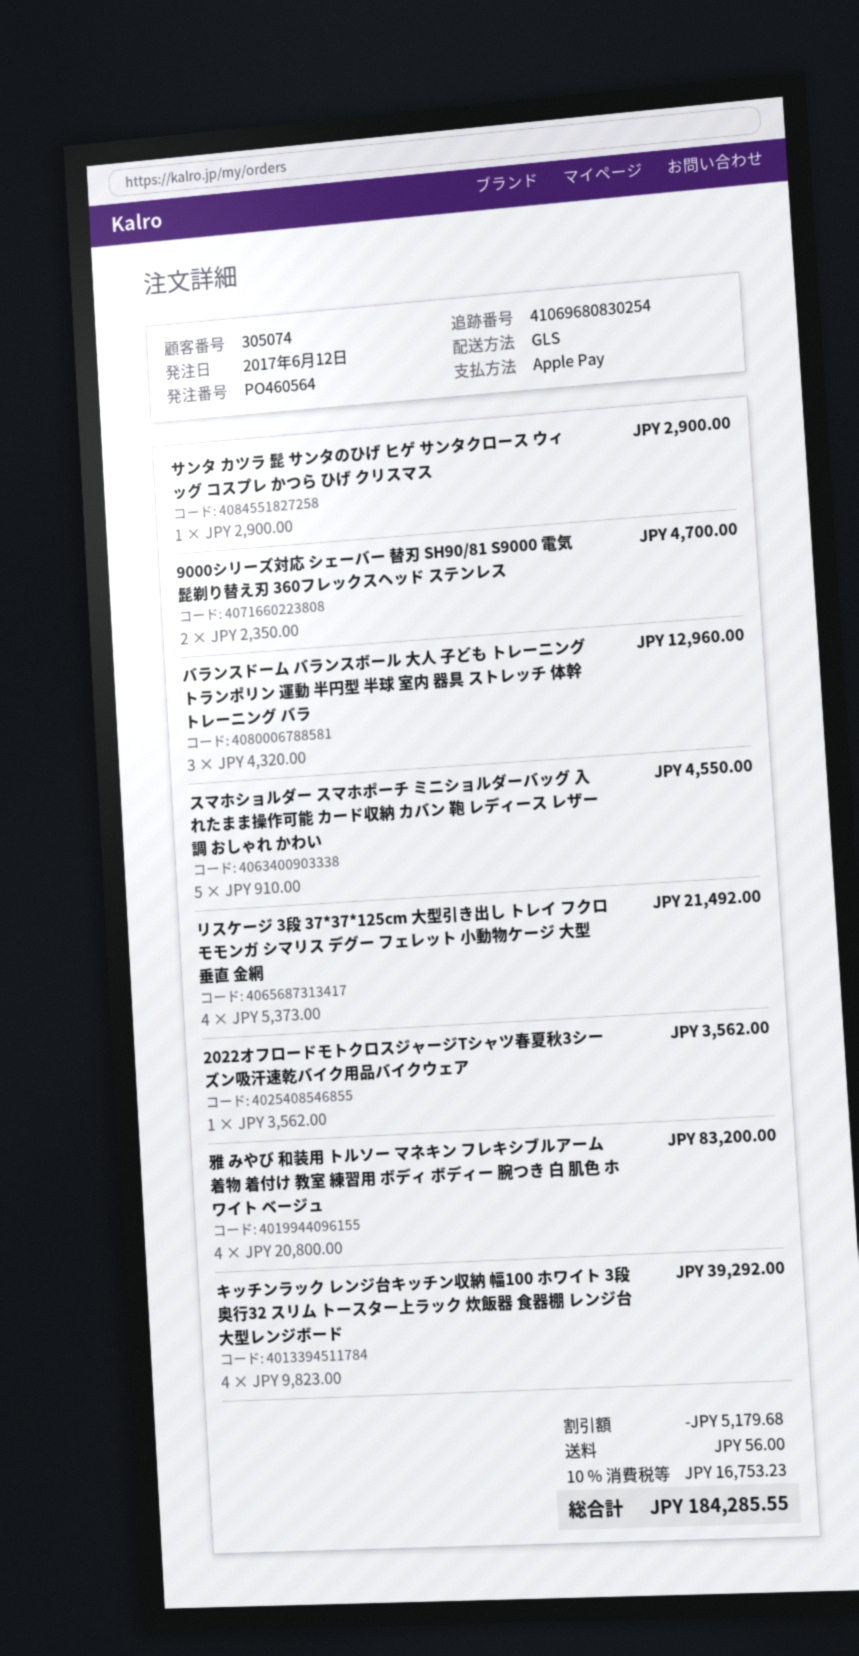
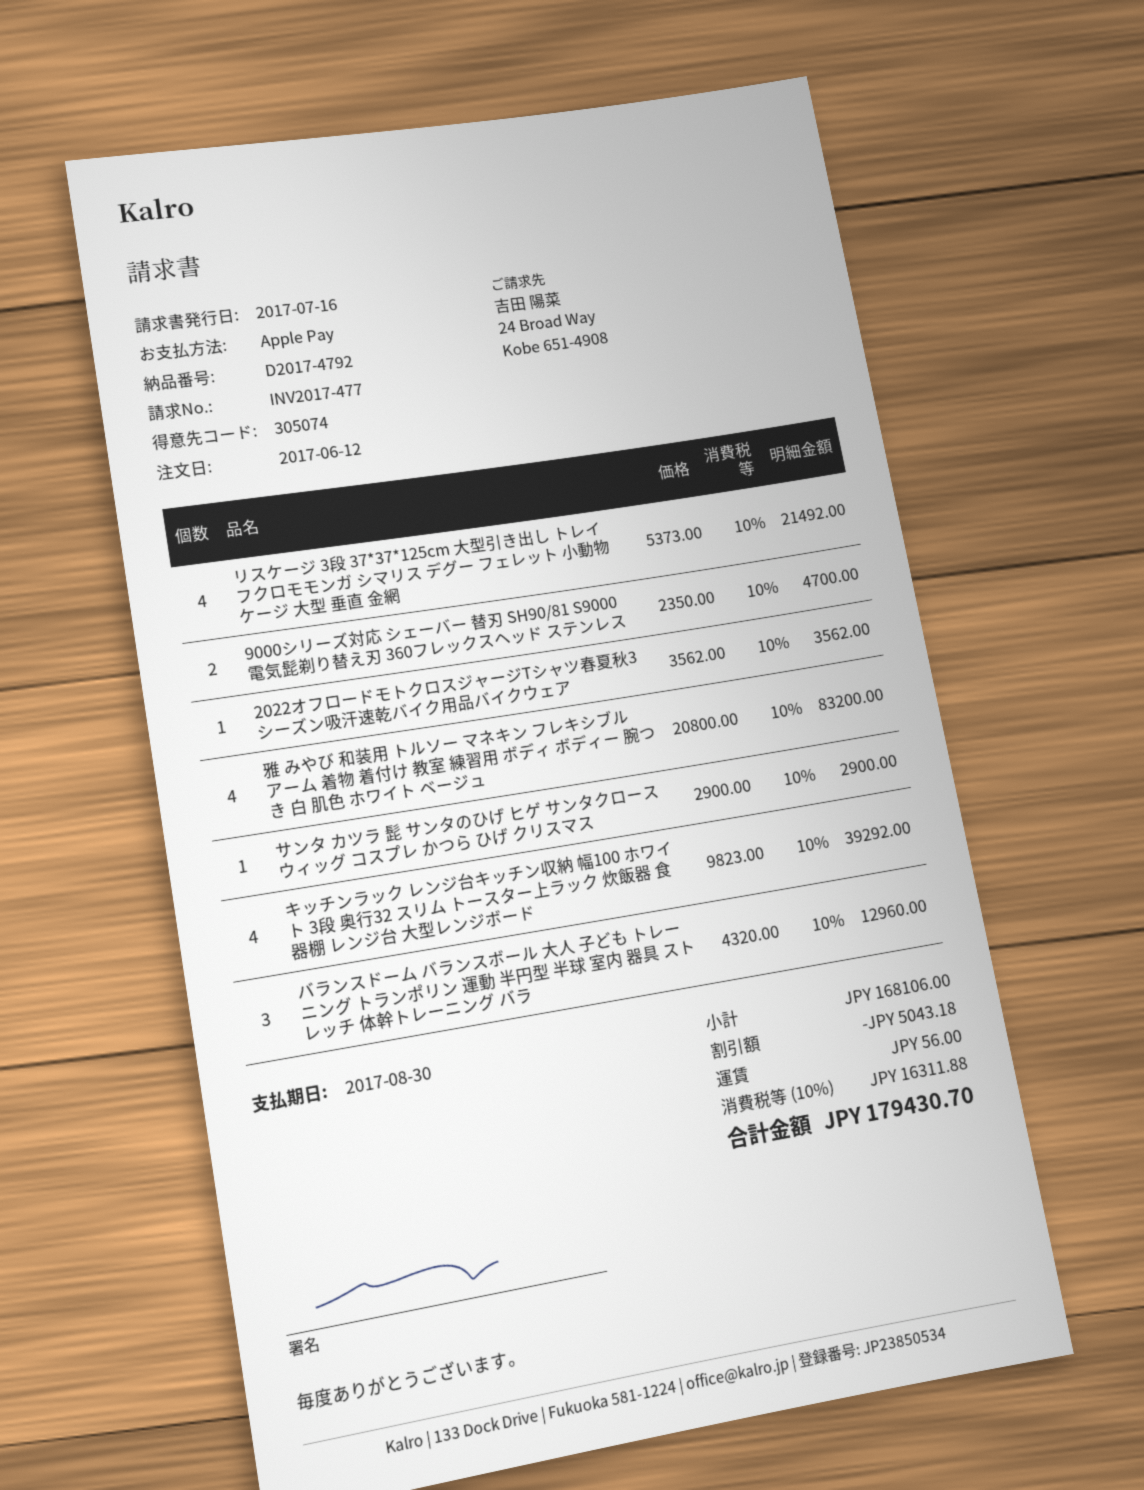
スマホショルダー スマホポーチ ミニショルダーバッグ 入れたまま操作可能 カード収納 カバン 鞄 レディース レザー調 おしゃれ かわい: 5 x 910.00 = 4550.00 -> none
discount: 5179.68 -> 5043.18
tax: 10% = 16753.23 -> 10% = 16311.88
total: 184285.55 -> 179430.70

